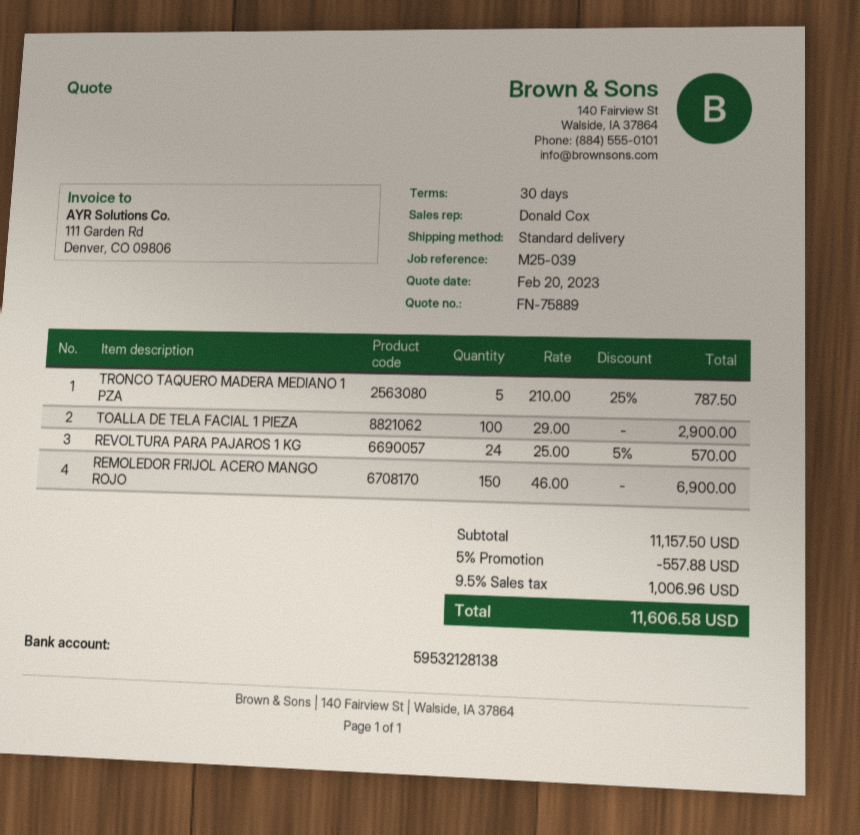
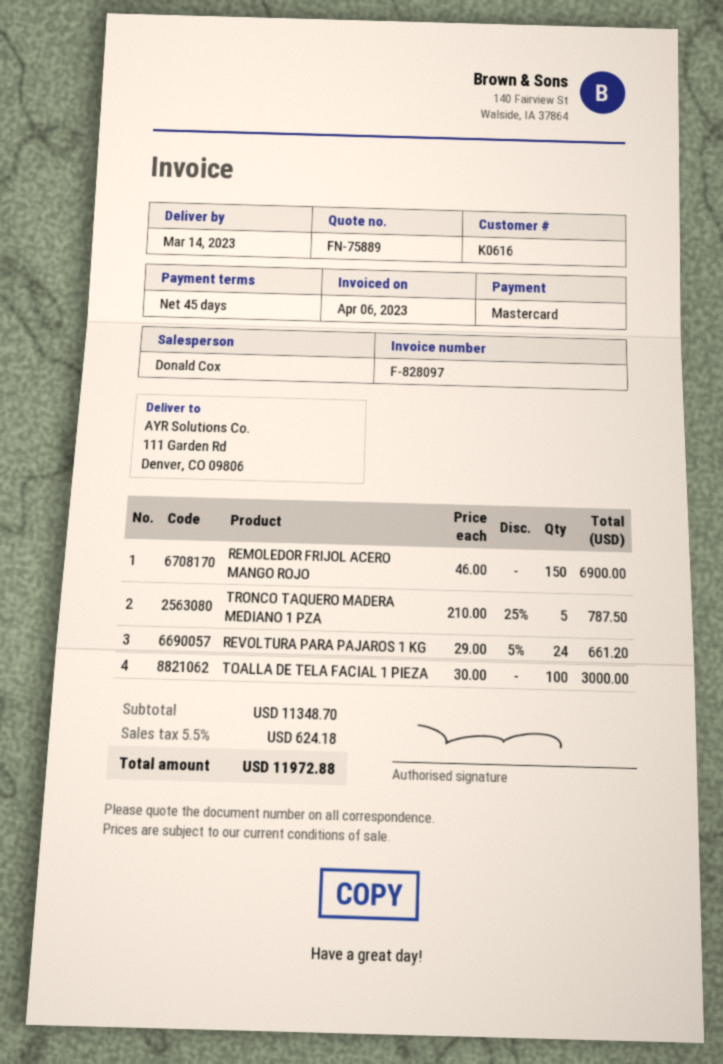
payment terms: 30 days -> 45 days
TOALLA DE TELA FACIAL 1 PIEZA: 100 x 29.00 = 2900.00 -> 100 x 30.00 = 3000.00
REVOLTURA PARA PAJAROS 1 KG: 24 x 25.00 - 5% = 570.00 -> 24 x 29.00 - 5% = 661.20
subtotal: 11157.50 -> 11348.70
discount: 5% = 557.88 -> none
tax: 9.5% = 1006.96 -> 5.5% = 624.18
total: 11606.58 -> 11972.88

